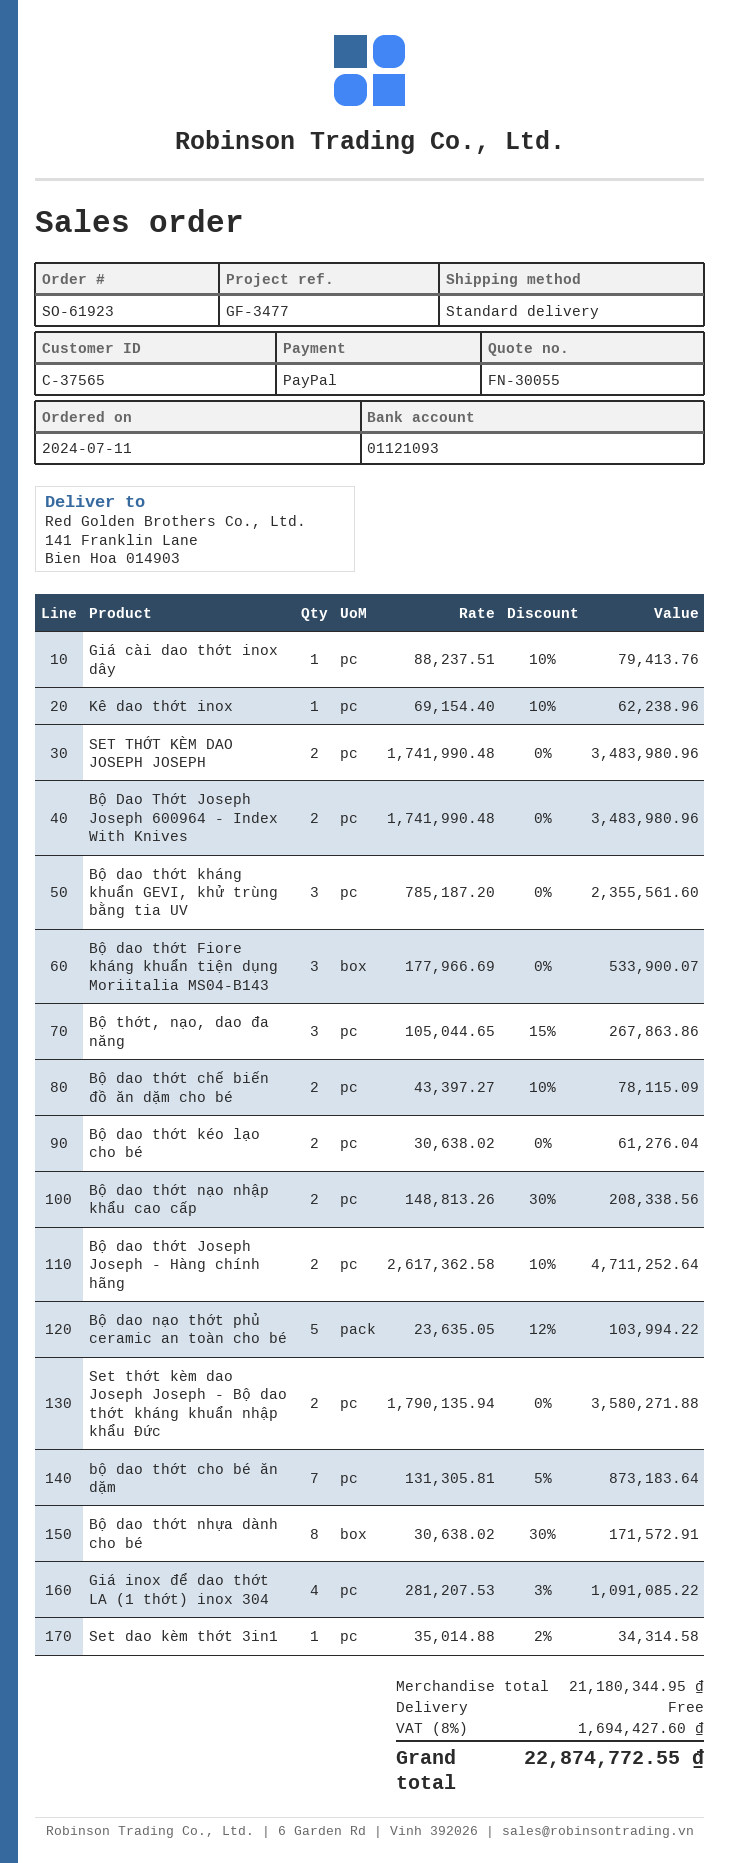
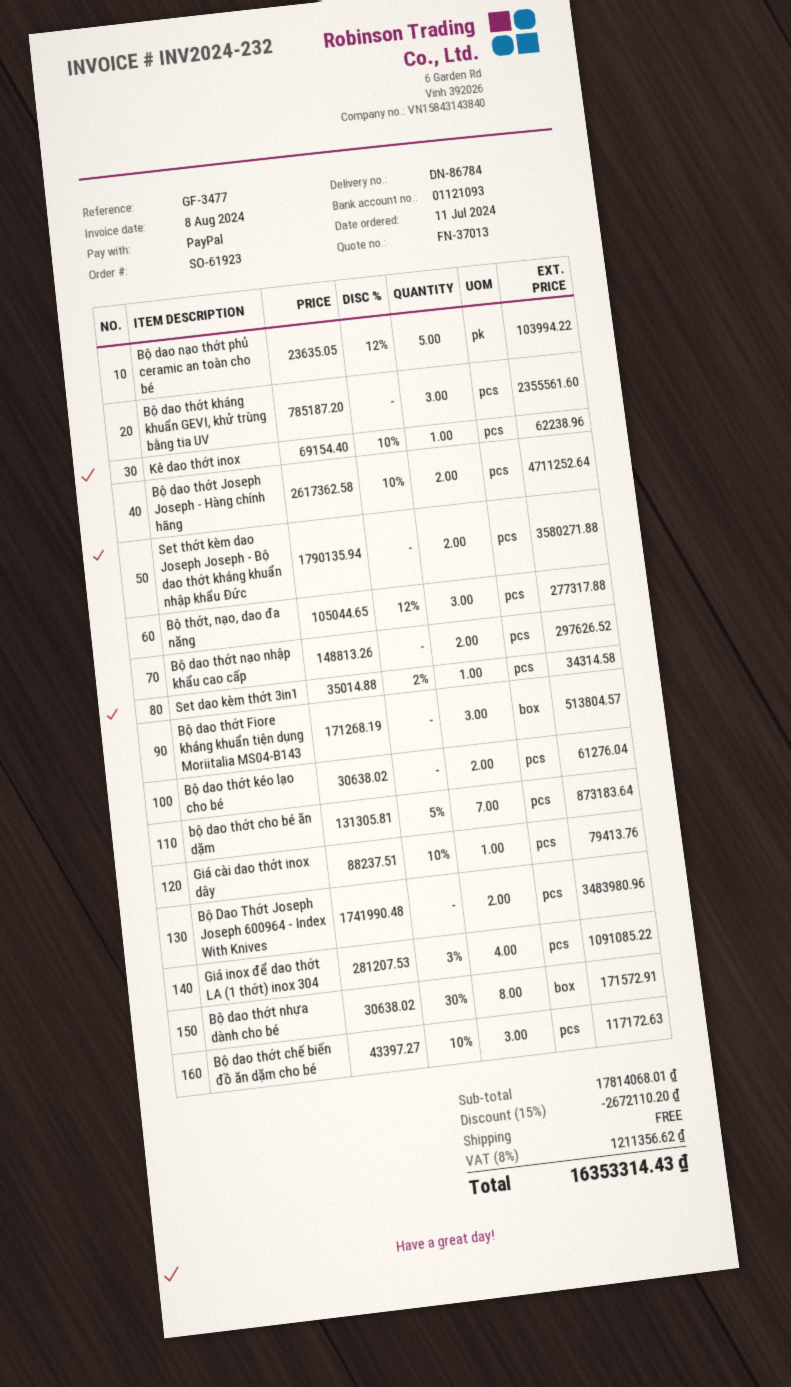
quote number: FN-30055 -> FN-37013
SET THỚT KÈM DAO JOSEPH JOSEPH: 2 x 1741990.48 = 3483980.96 -> none
Bộ dao thớt Fiore kháng khuẩn tiện dụng Moriitalia MS04-B143: 3 x 177966.69 = 533900.07 -> 3 x 171268.19 = 513804.57
Bộ thớt, nạo, dao đa năng: 3 x 105044.65 - 15% = 267863.86 -> 3 x 105044.65 - 12% = 277317.88
Bộ dao thớt chế biến đồ ăn dặm cho bé: 2 x 43397.27 - 10% = 78115.09 -> 3 x 43397.27 - 10% = 117172.63
Bộ dao thớt nạo nhập khẩu cao cấp: 2 x 148813.26 - 30% = 208338.56 -> 2 x 148813.26 = 297626.52
subtotal: 21180344.95 -> 17814068.01
discount: none -> 15% = 2672110.20
tax: 8% = 1694427.60 -> 8% = 1211356.62
total: 22874772.55 -> 16353314.43

